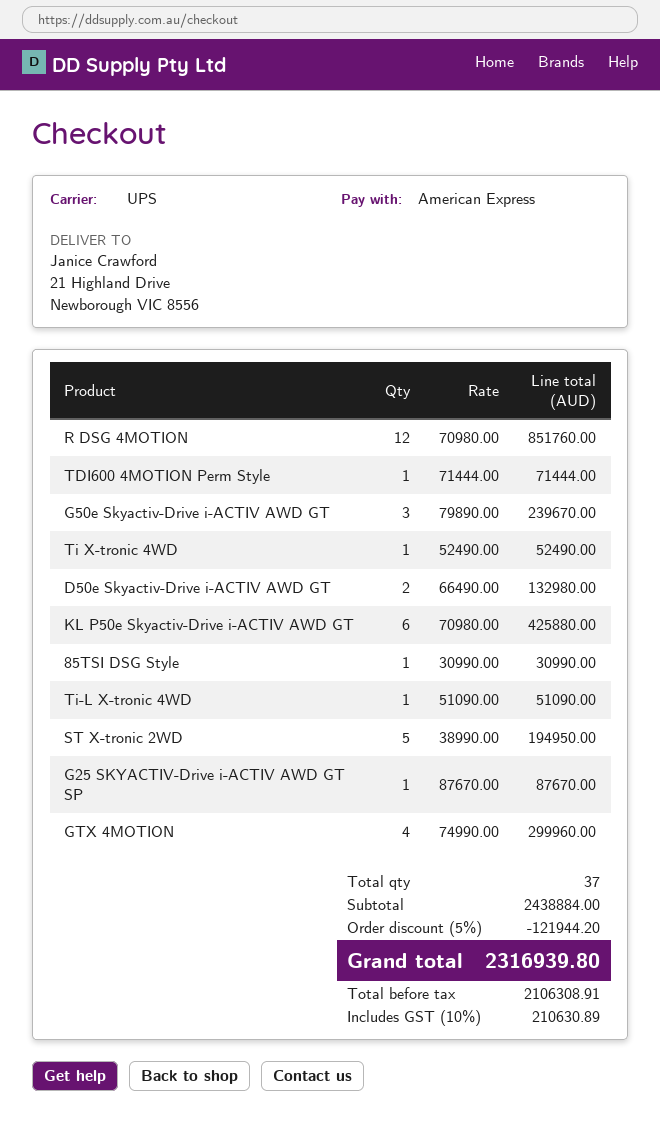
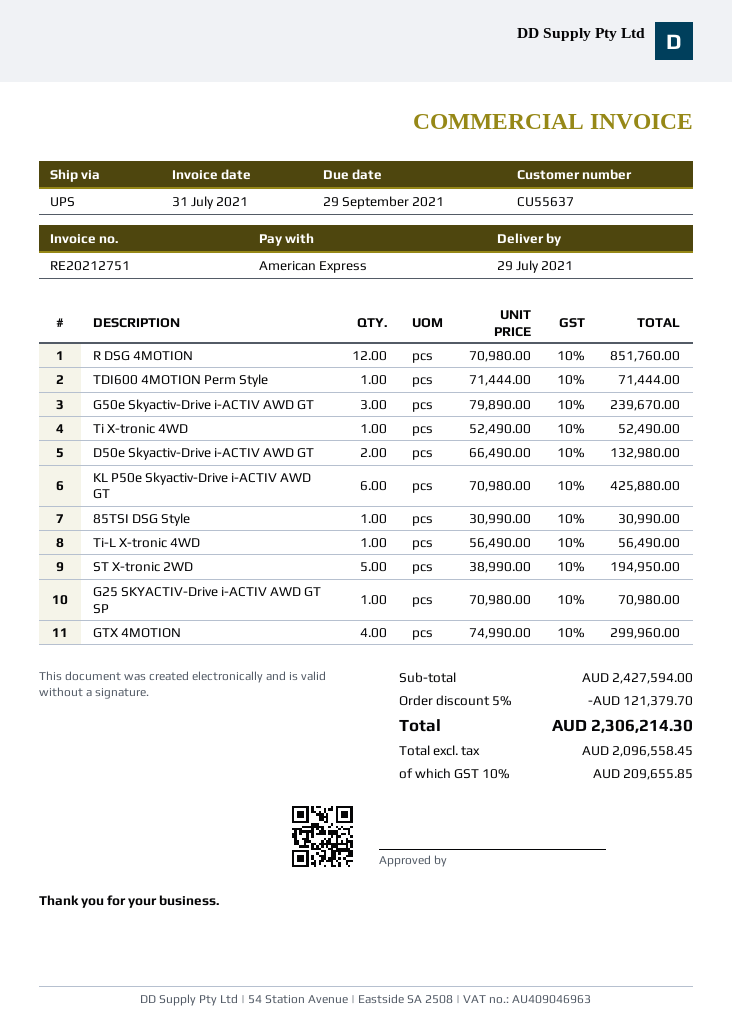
Ti-L X-tronic 4WD: 1 x 51090.00 = 51090.00 -> 1 x 56490.00 = 56490.00
G25 SKYACTIV-Drive i-ACTIV AWD GT SP: 1 x 87670.00 = 87670.00 -> 1 x 70980.00 = 70980.00
subtotal: 2438884.00 -> 2427594.00
discount: 5% = 121944.20 -> 5% = 121379.70
net: 2106308.91 -> 2096558.45
tax: 10% = 210630.89 -> 10% = 209655.85
total: 2316939.80 -> 2306214.30

